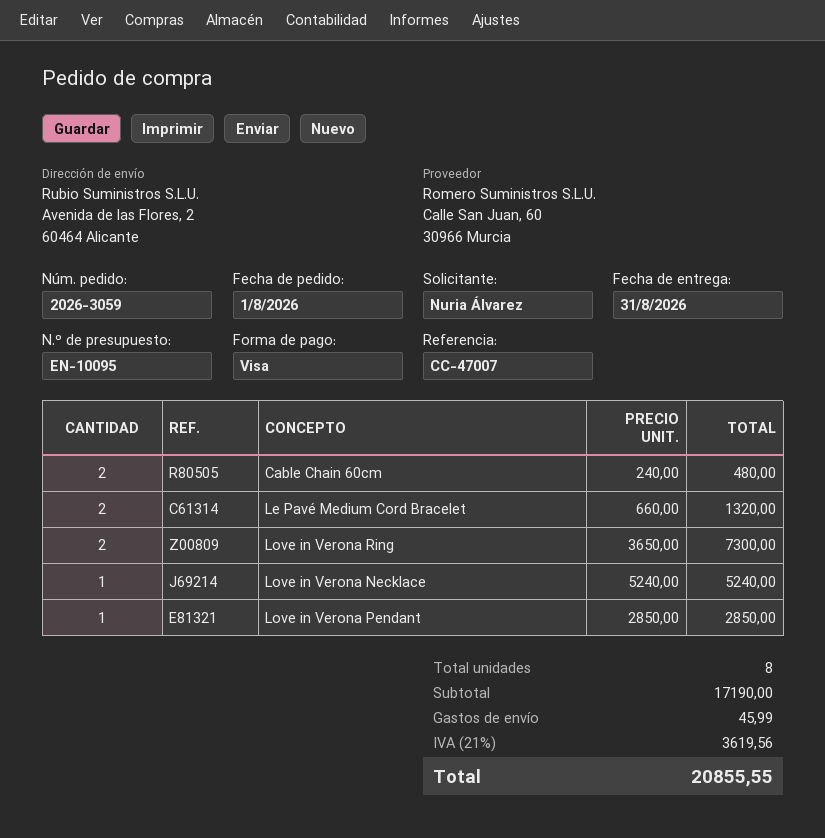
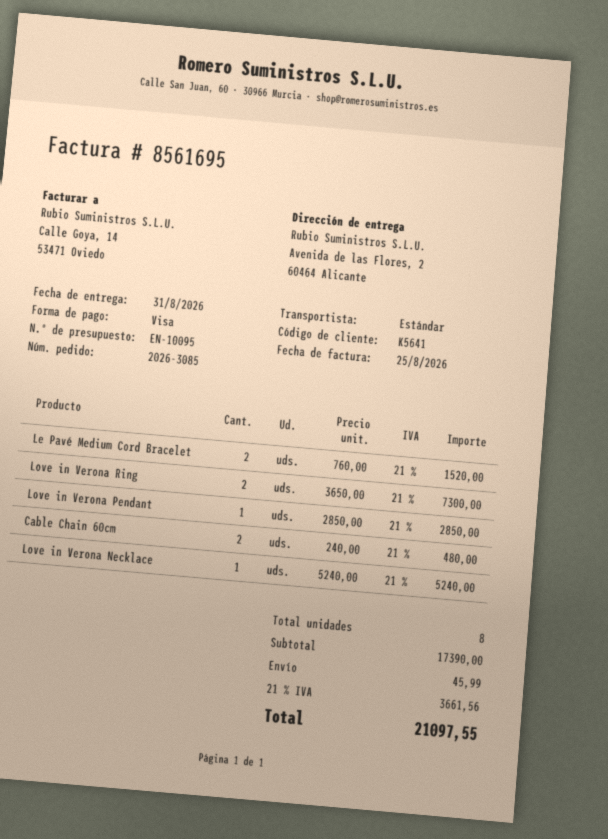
order number: 2026-3059 -> 2026-3085
Le Pavé Medium Cord Bracelet: 2 x 660.00 = 1320.00 -> 2 x 760.00 = 1520.00
subtotal: 17190.00 -> 17390.00
tax: 21% = 3619.56 -> 21% = 3661.56
total: 20855.55 -> 21097.55

